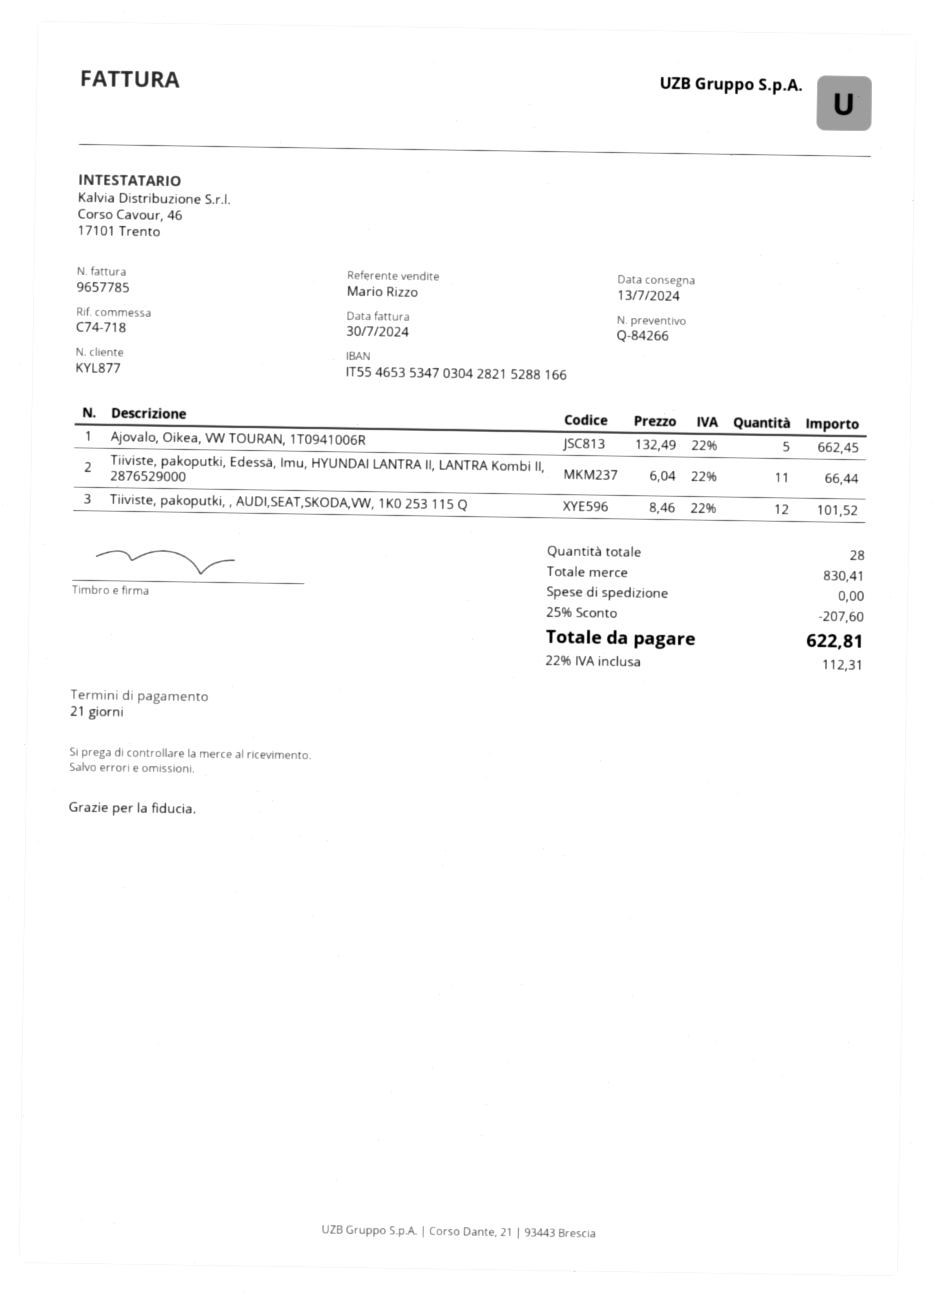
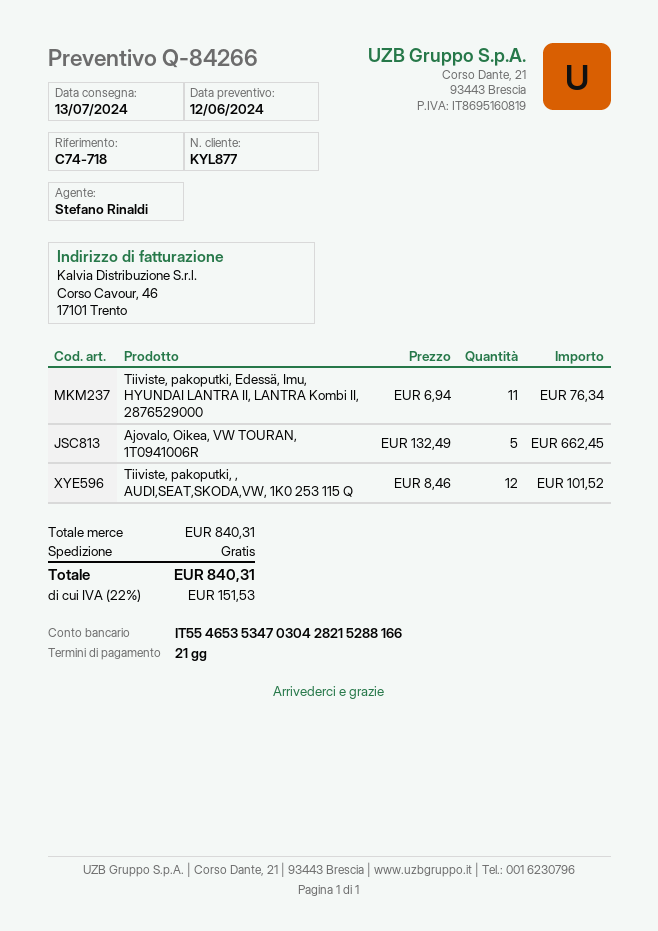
sales rep: Mario Rizzo -> Stefano Rinaldi
Tiiviste, pakoputki, Edessä, Imu, HYUNDAI LANTRA II, LANTRA Kombi II, 2876529000: 11 x 6.04 = 66.44 -> 11 x 6.94 = 76.34
subtotal: 830.41 -> 840.31
discount: 25% = 207.60 -> none
tax: 22% = 112.31 -> 22% = 151.53
total: 622.81 -> 840.31

